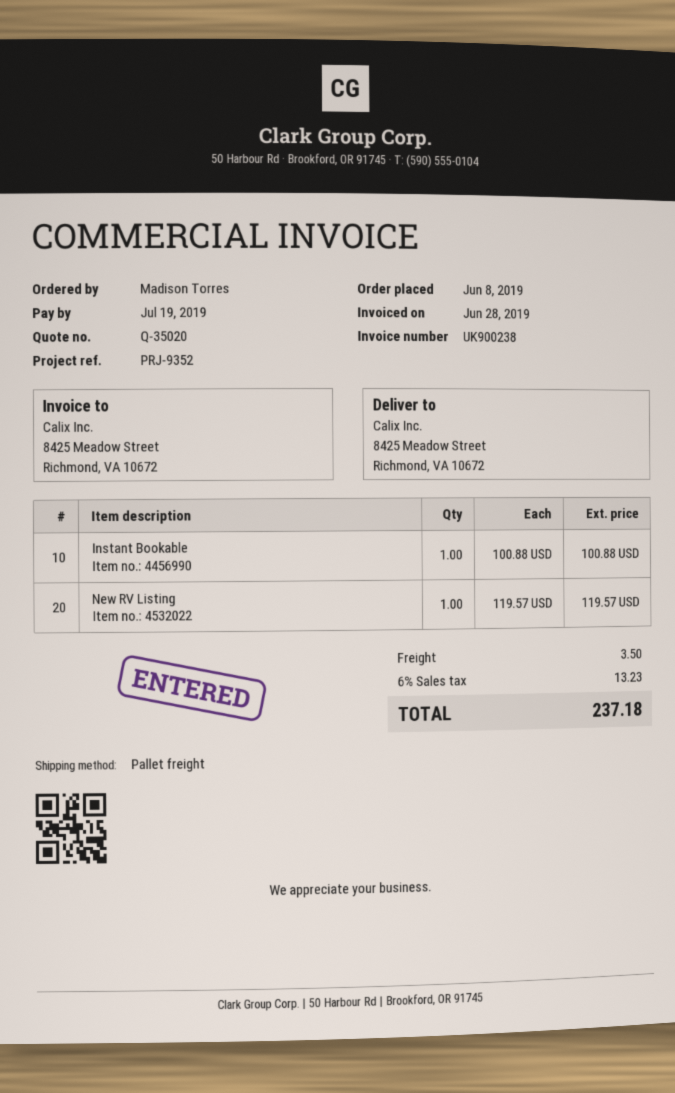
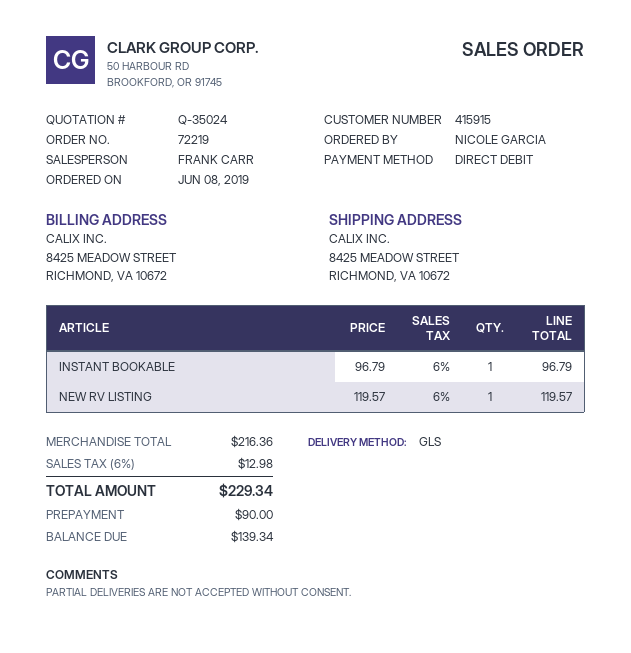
quote number: Q-35020 -> Q-35024
ordered by: Madison Torres -> NICOLE GARCIA
shipping method: pallet freight -> GLS
Instant Bookable: 1 x 100.88 = 100.88 -> 1 x 96.79 = 96.79
shipping: 3.50 -> none
tax: 6% = 13.23 -> 6% = 12.98
total: 237.18 -> 229.34

